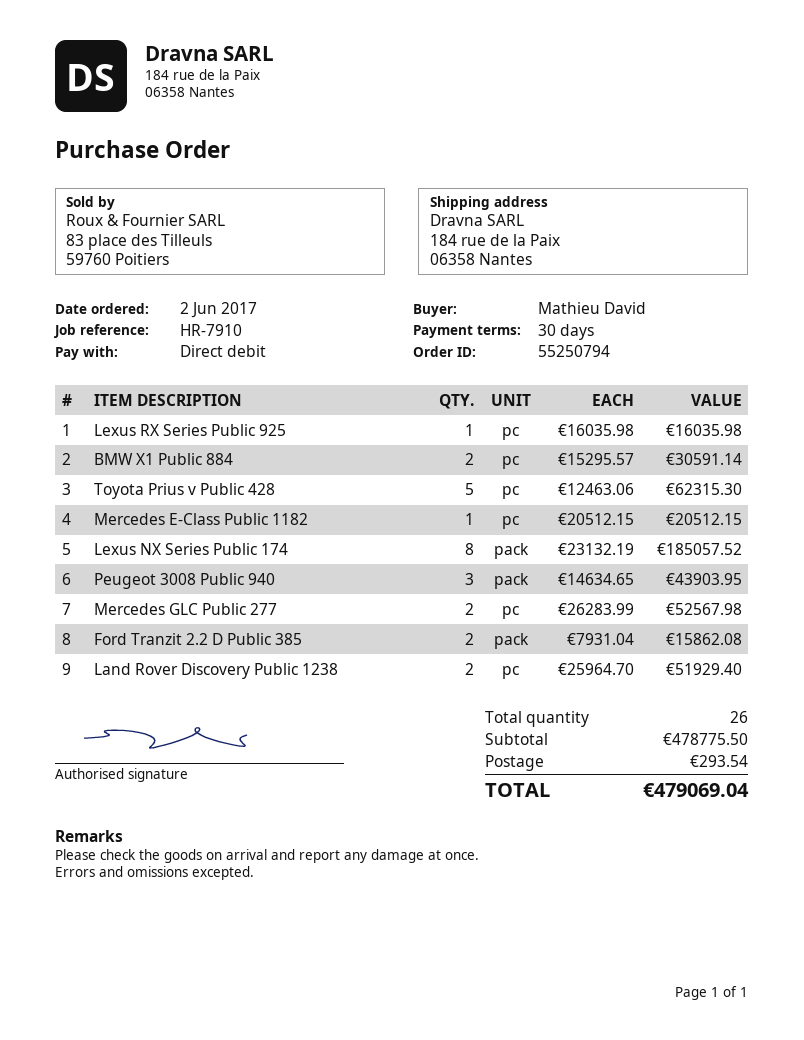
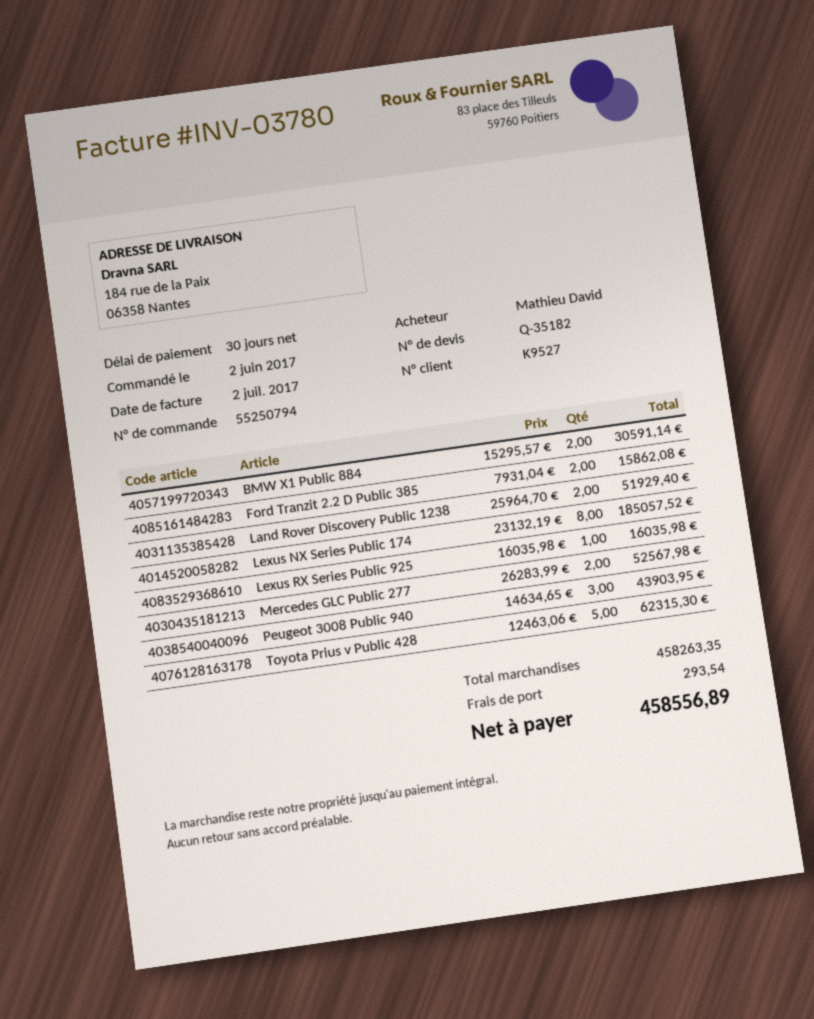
Mercedes E-Class Public 1182: 1 x 20512.15 = 20512.15 -> none
subtotal: 478775.50 -> 458263.35
total: 479069.04 -> 458556.89

